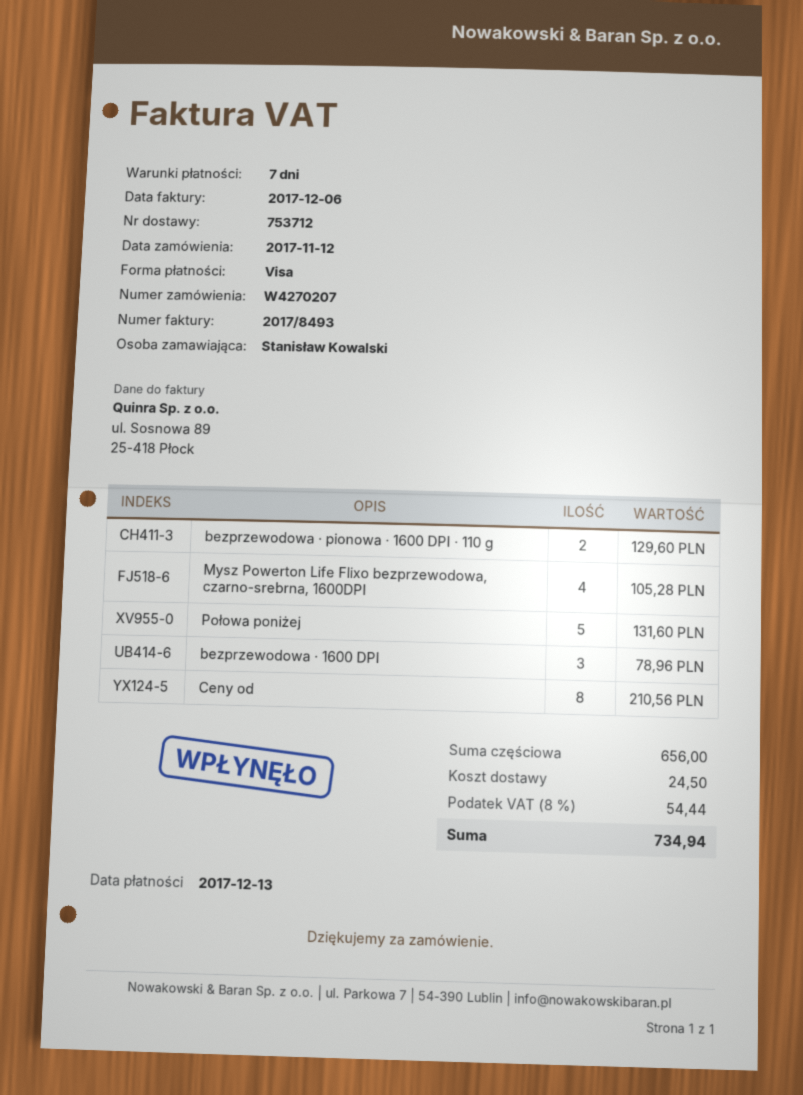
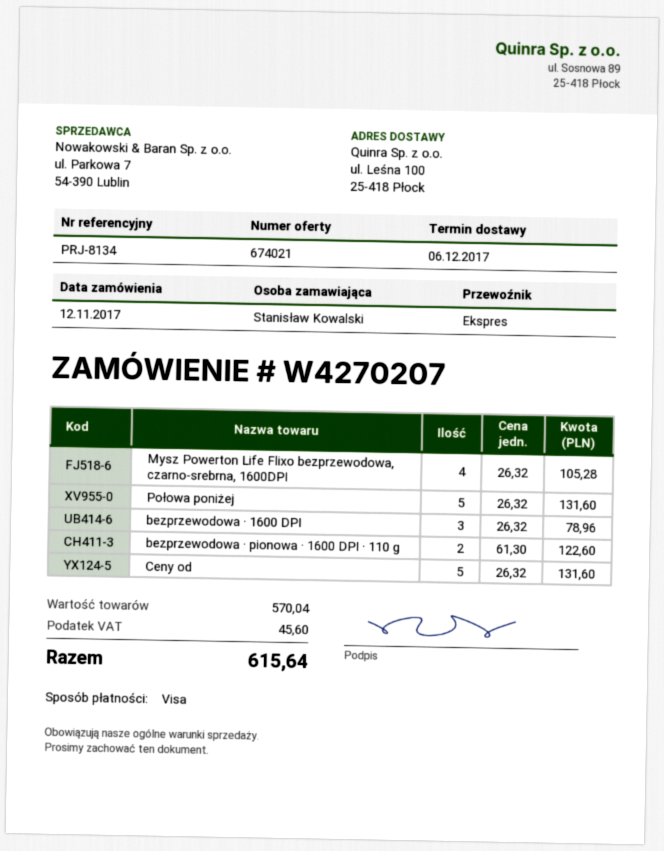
bezprzewodowa · pionowa · 1600 DPI · 110 g: 2 for 129.60 -> 2 for 122.60
Ceny od: 8 for 210.56 -> 5 for 131.60
subtotal: 656.00 -> 570.04
shipping: 24.50 -> none
tax: 54.44 -> 45.60
total: 734.94 -> 615.64

